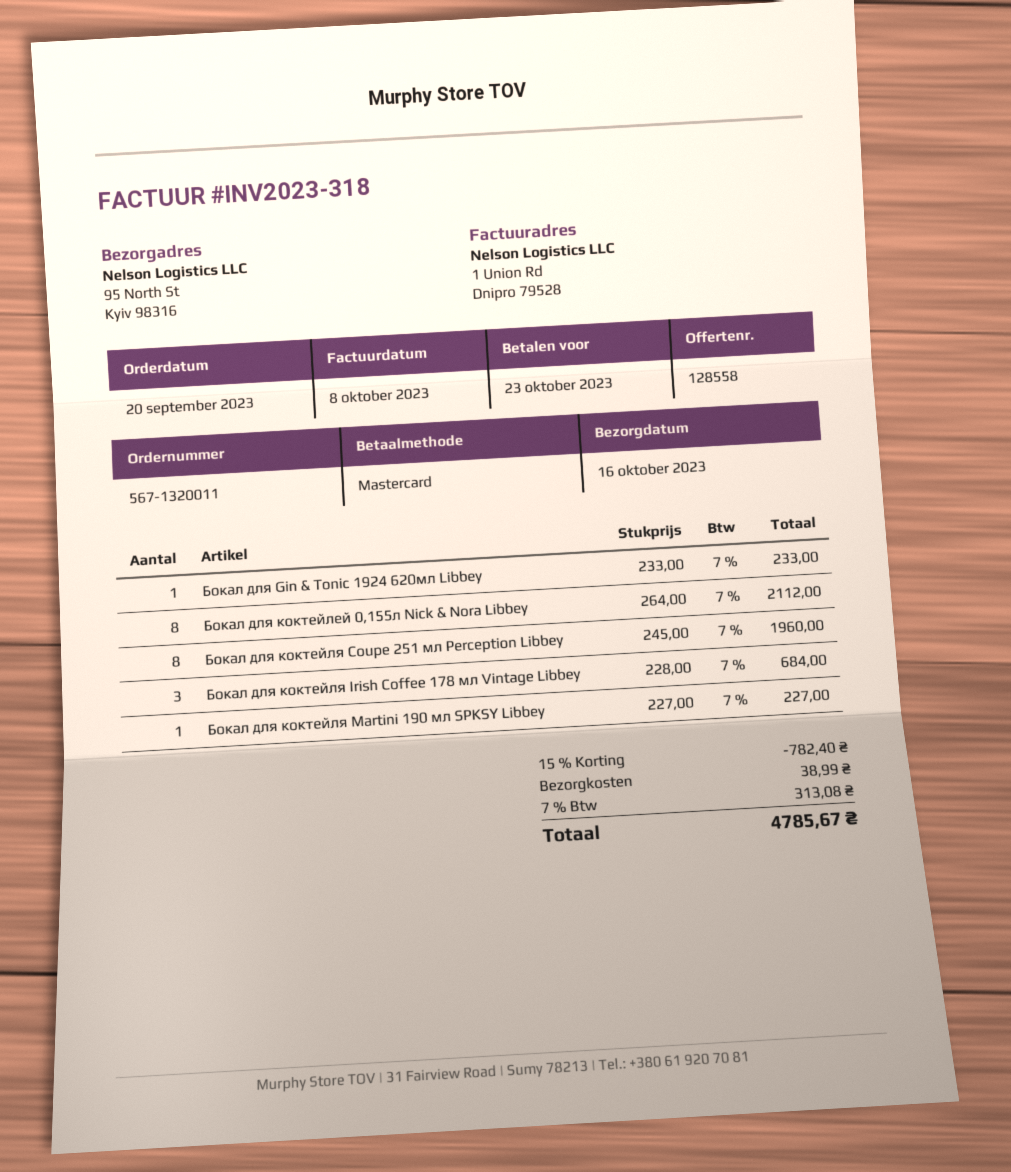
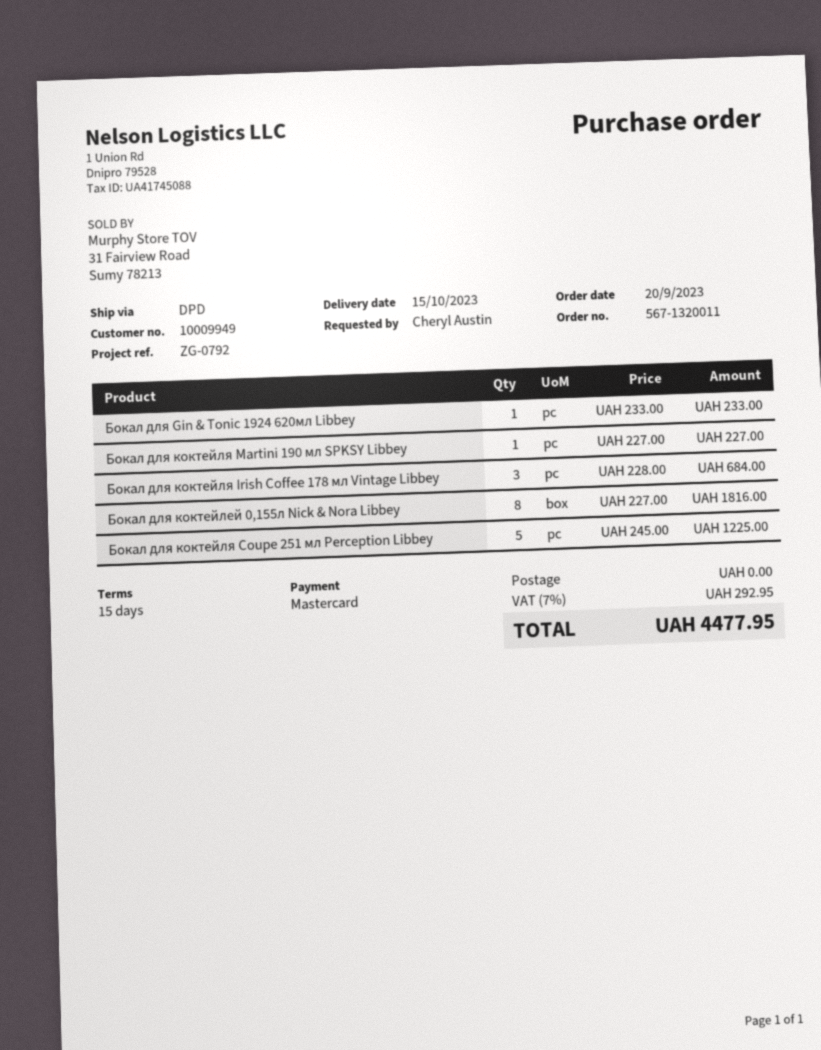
delivery date: 2023-10-16 -> 2023-10-15
Бокал для коктейлей 0,155л Nick & Nora Libbey: 8 x 264.00 = 2112.00 -> 8 x 227.00 = 1816.00
Бокал для коктейля Coupe 251 мл Perception Libbey: 8 x 245.00 = 1960.00 -> 5 x 245.00 = 1225.00
discount: 15% = 782.40 -> none
shipping: 38.99 -> 0.00
tax: 7% = 313.08 -> 7% = 292.95
total: 4785.67 -> 4477.95

